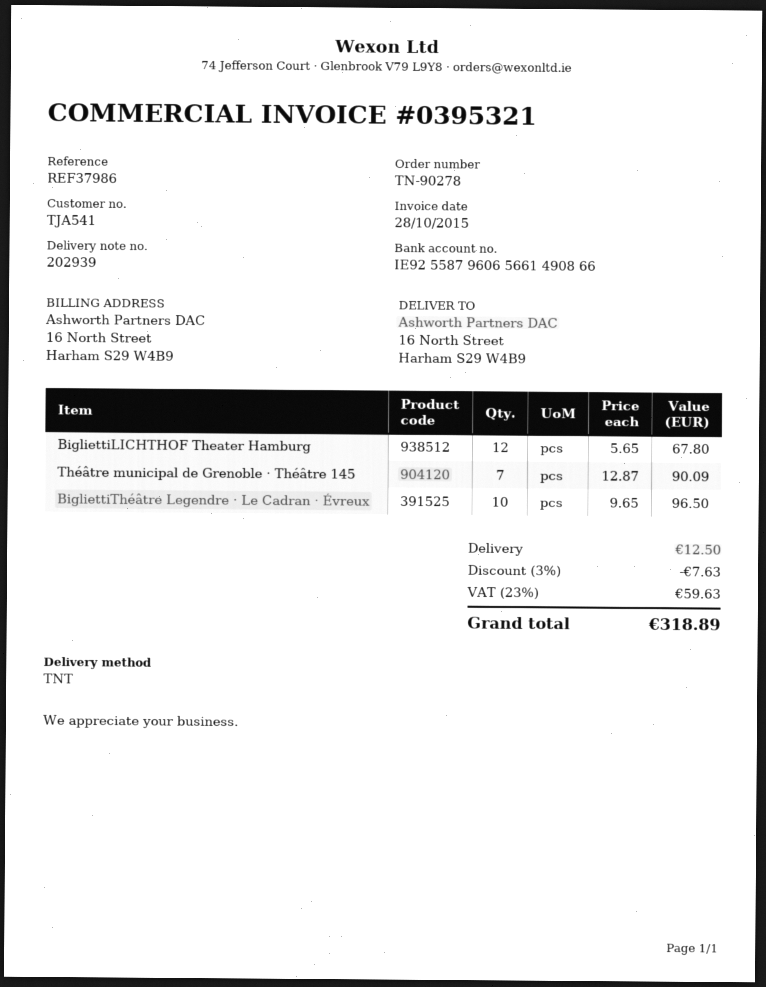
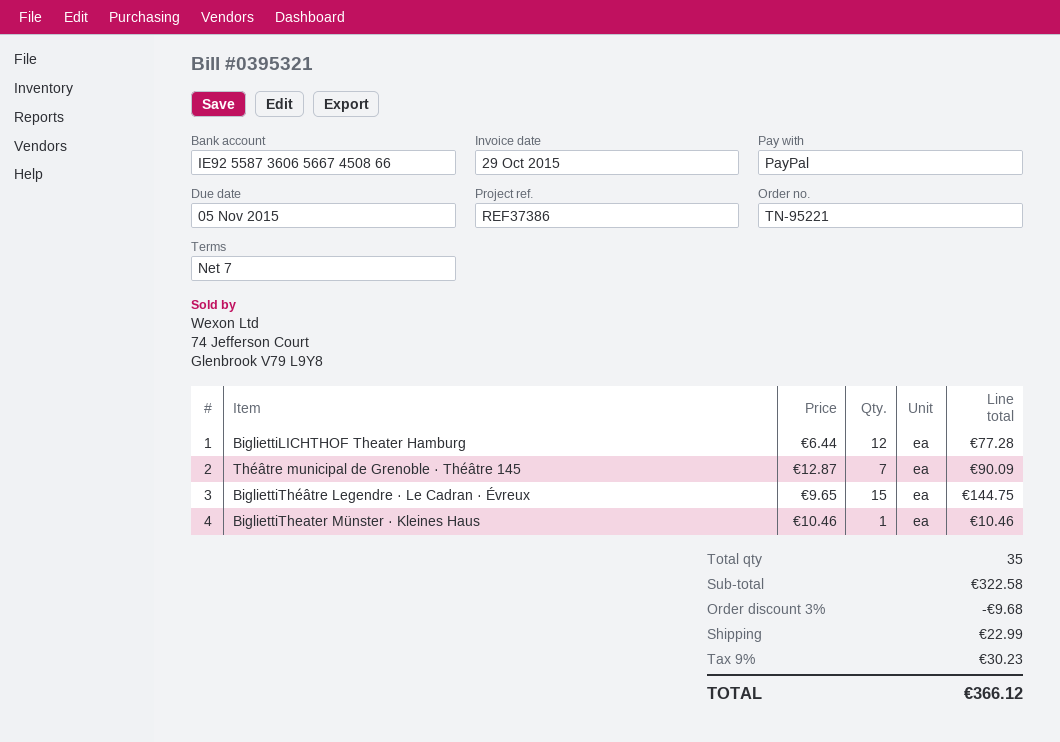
order number: TN-90278 -> TN-95221
invoice date: 2015-10-28 -> 2015-10-29
reference: REF37986 -> REF37386
bank account: IE92558796065661490866 -> IE92558736065667450866
BigliettiLICHTHOF Theater Hamburg: 12 x 5.65 = 67.80 -> 12 x 6.44 = 77.28
BigliettiThéâtre Legendre · Le Cadran · Évreux: 10 x 9.65 = 96.50 -> 15 x 9.65 = 144.75
BigliettiTheater Münster · Kleines Haus: none -> 1 x 10.46 = 10.46
discount: 3% = 7.63 -> 3% = 9.68
shipping: 12.50 -> 22.99
tax: 23% = 59.63 -> 9% = 30.23
total: 318.89 -> 366.12

